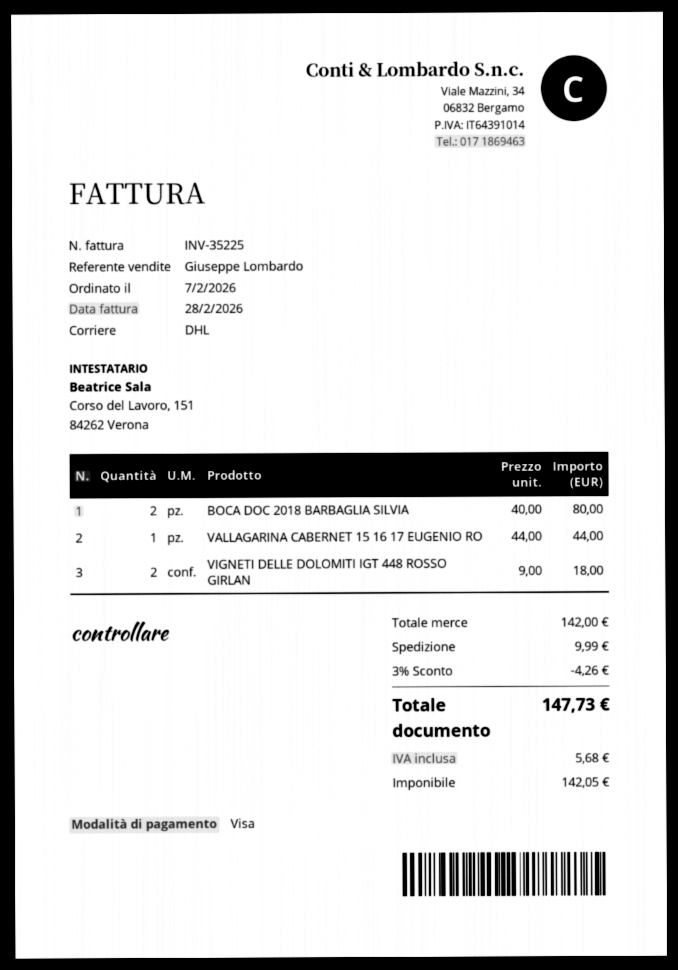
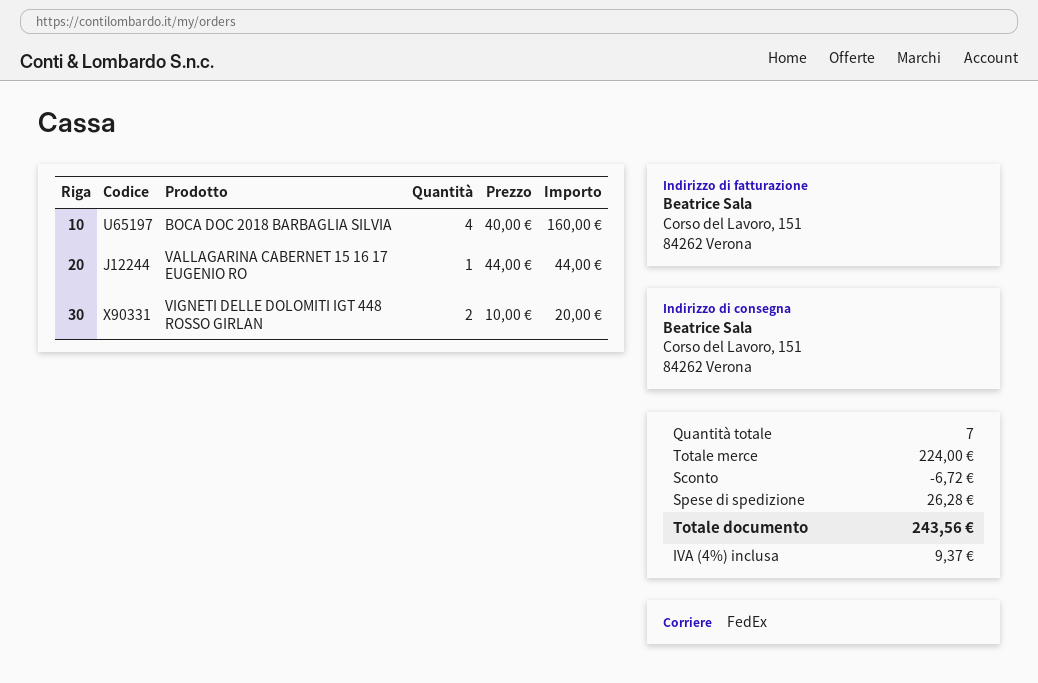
shipping method: DHL -> FedEx
BOCA DOC 2018 BARBAGLIA SILVIA: 2 x 40.00 = 80.00 -> 4 x 40.00 = 160.00
VIGNETI DELLE DOLOMITI IGT 448 ROSSO GIRLAN: 2 x 9.00 = 18.00 -> 2 x 10.00 = 20.00
subtotal: 142.00 -> 224.00
discount: 4.26 -> 6.72
shipping: 9.99 -> 26.28
tax: 5.68 -> 9.37
total: 147.73 -> 243.56

